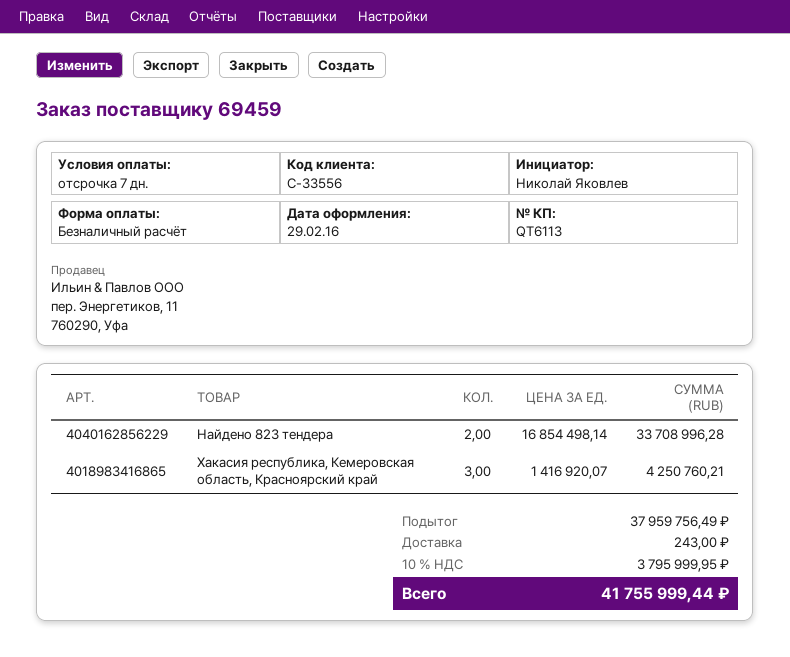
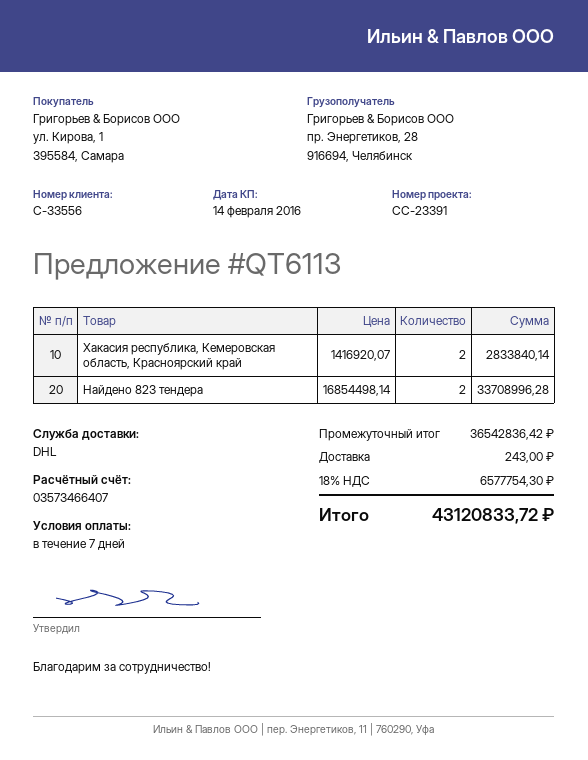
Хакасия республика, Кемеровская область, Красноярский край: 3 x 1416920.07 = 4250760.21 -> 2 x 1416920.07 = 2833840.14
subtotal: 37959756.49 -> 36542836.42
tax: 10% = 3795999.95 -> 18% = 6577754.30
total: 41755999.44 -> 43120833.72

